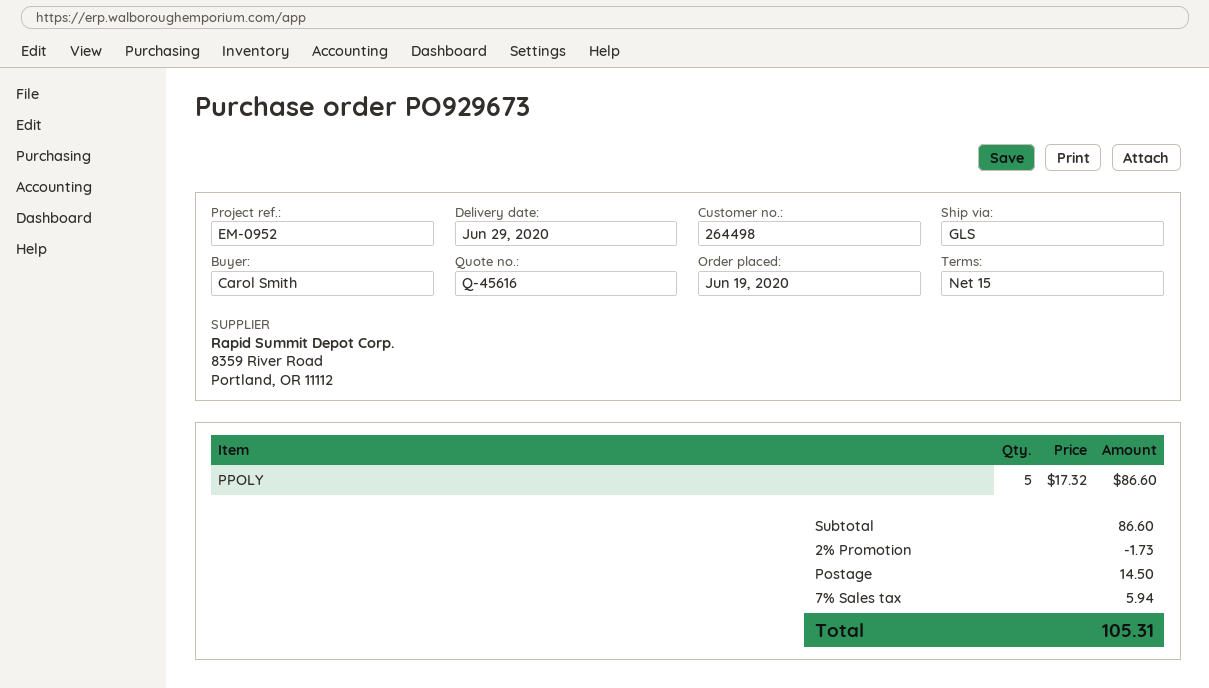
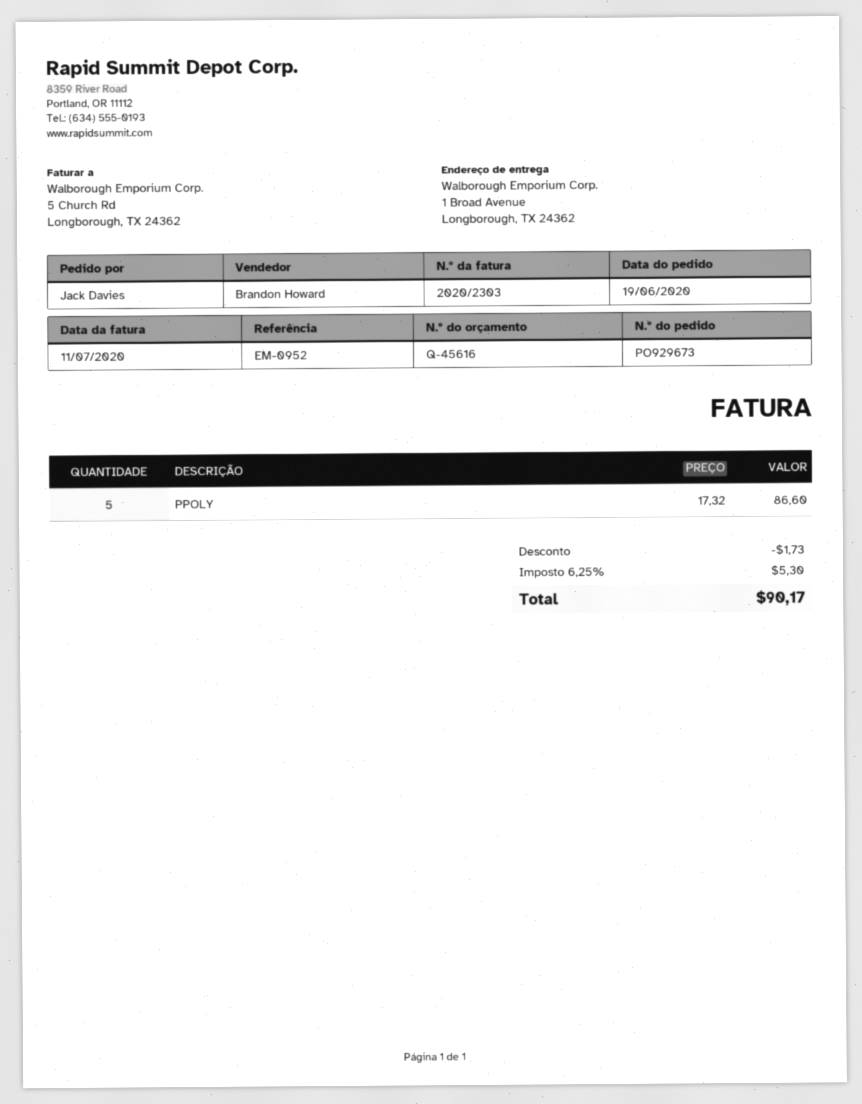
ordered by: Carol Smith -> Jack Davies
shipping: 14.50 -> none
tax: 7% = 5.94 -> 6.25% = 5.30
total: 105.31 -> 90.17

